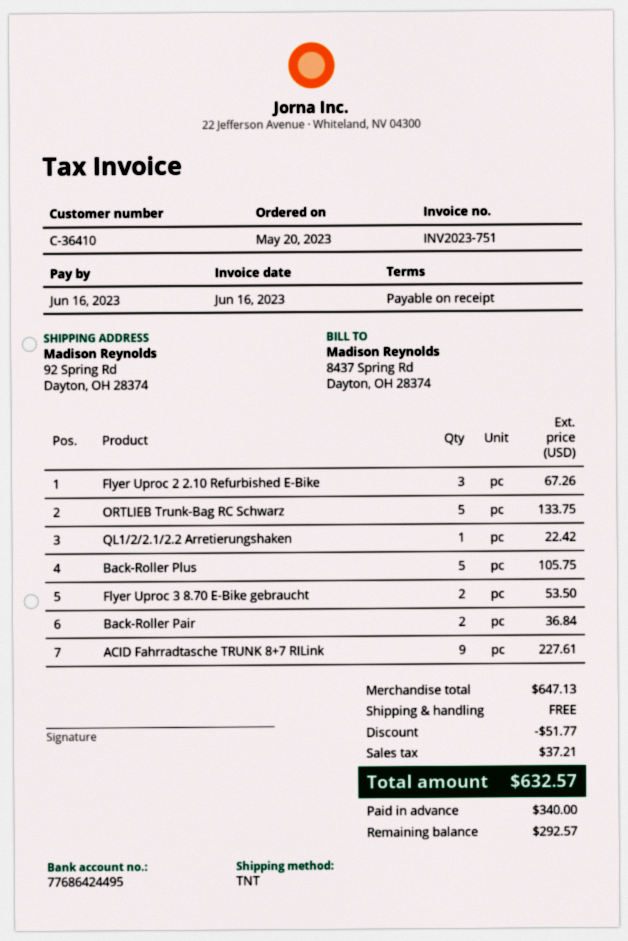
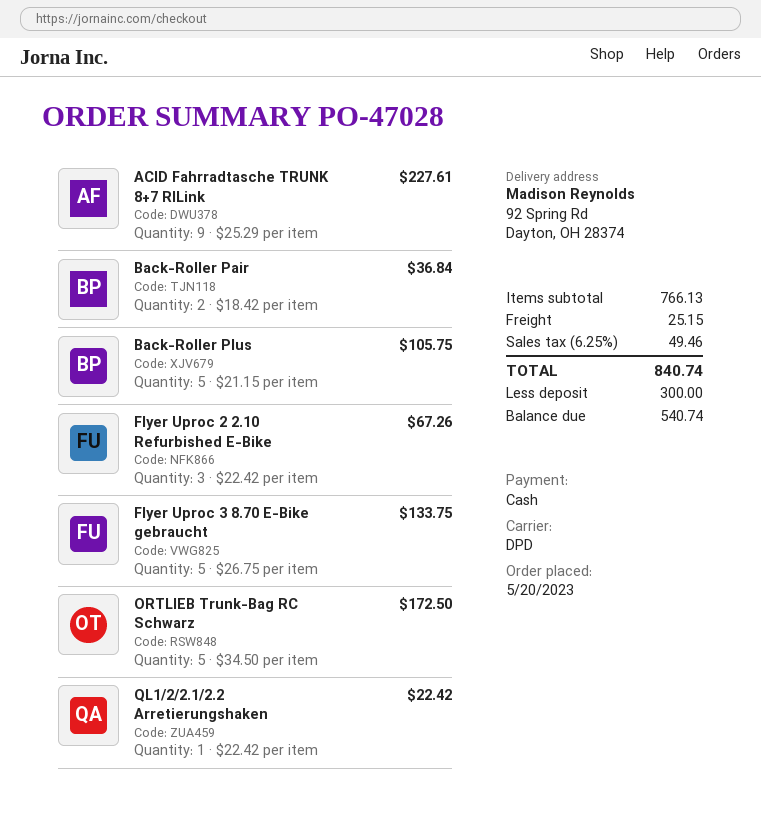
shipping method: TNT -> DPD
ORTLIEB Trunk-Bag RC Schwarz: 5 for 133.75 -> 5 for 172.50
Flyer Uproc 3 8.70 E-Bike gebraucht: 2 for 53.50 -> 5 for 133.75
subtotal: 647.13 -> 766.13
discount: 51.77 -> none
shipping: 0.00 -> 25.15
tax: 37.21 -> 49.46
total: 632.57 -> 840.74
deposit: 340.00 -> 300.00
balance: 292.57 -> 540.74

